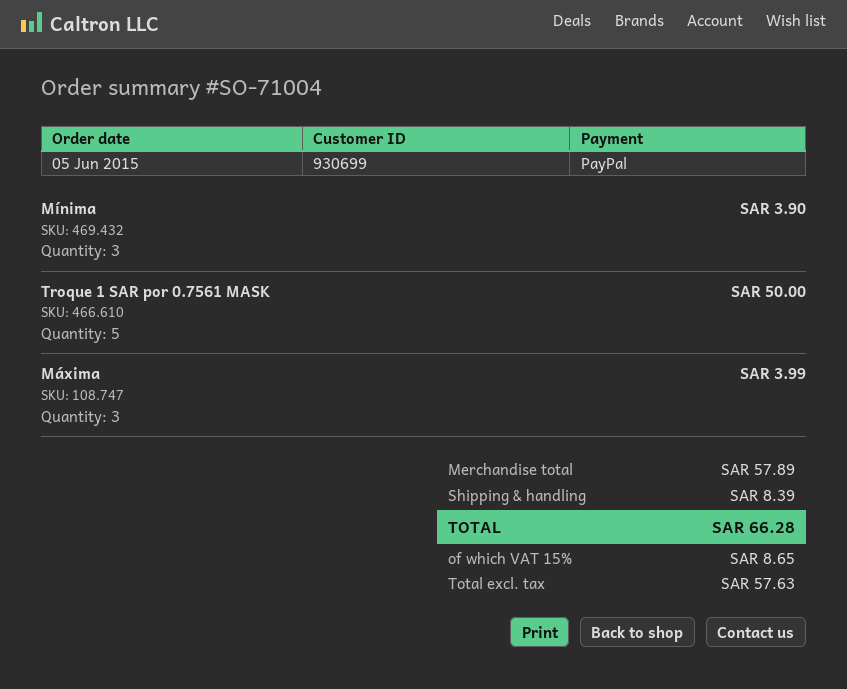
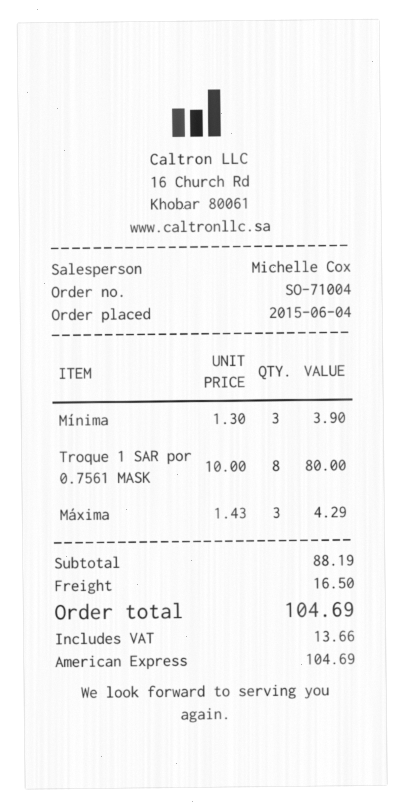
order date: 2015-06-05 -> 2015-06-04
payment method: PayPal -> American Express
Troque 1 SAR por 0.7561 MASK: 5 for 50.00 -> 8 for 80.00
Máxima: 3 for 3.99 -> 3 for 4.29
subtotal: 57.89 -> 88.19
shipping: 8.39 -> 16.50
tax: 8.65 -> 13.66
total: 66.28 -> 104.69

